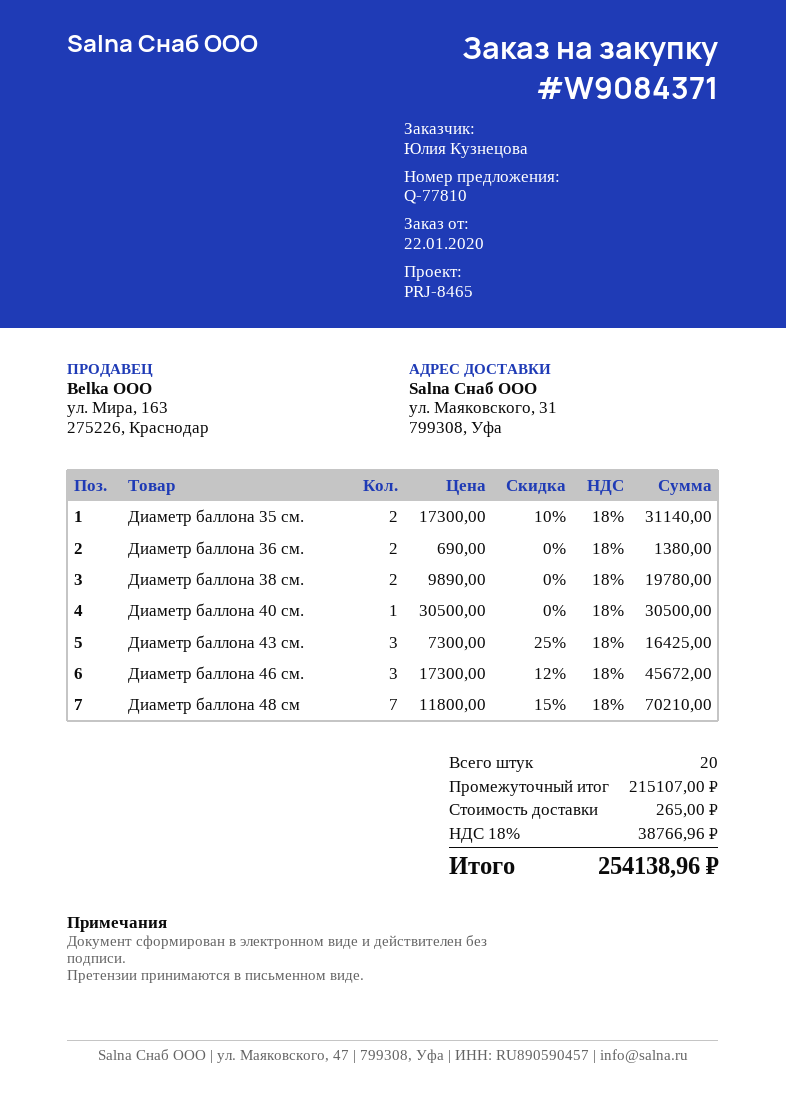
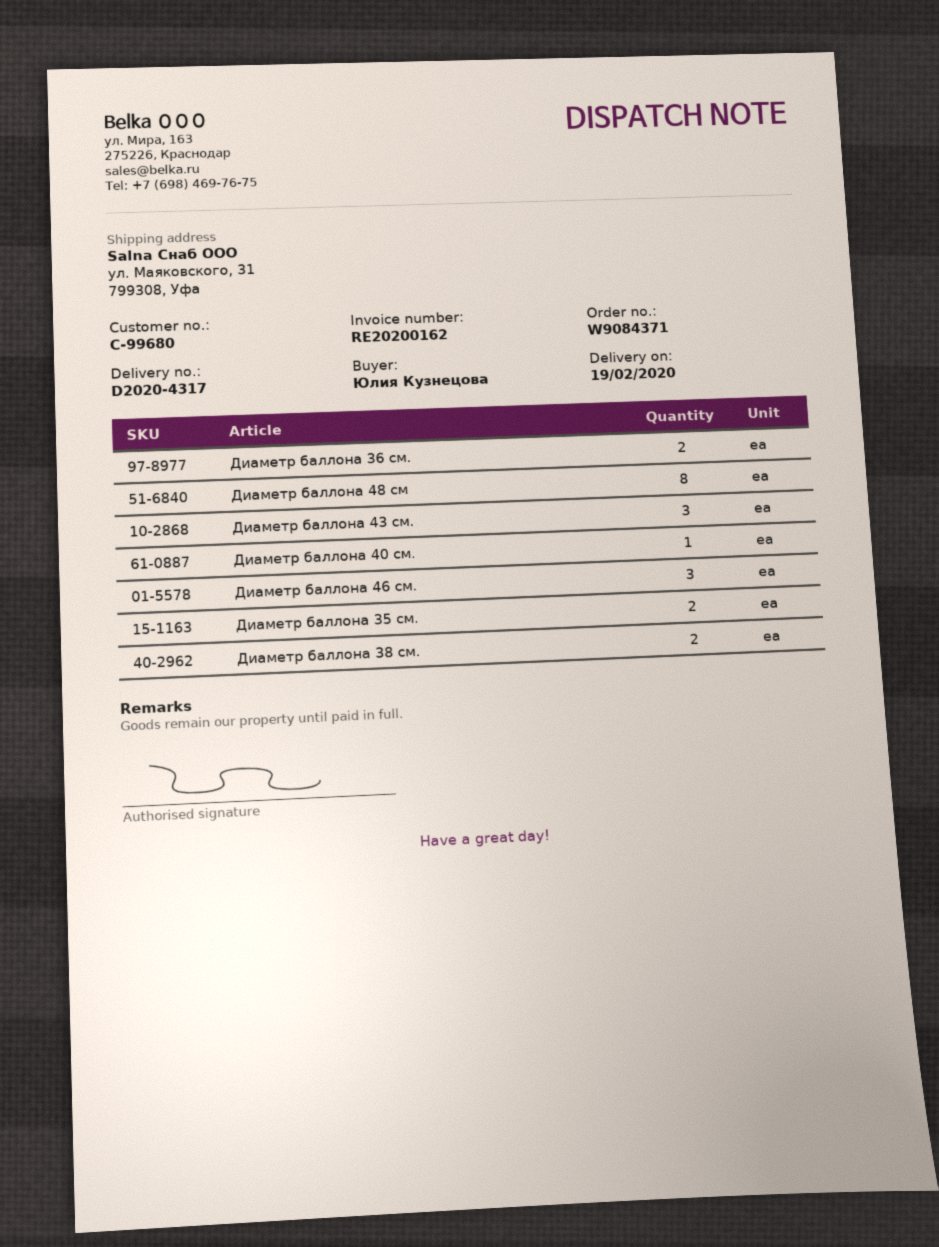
Диаметр баллона 48 см: 7 -> 8

